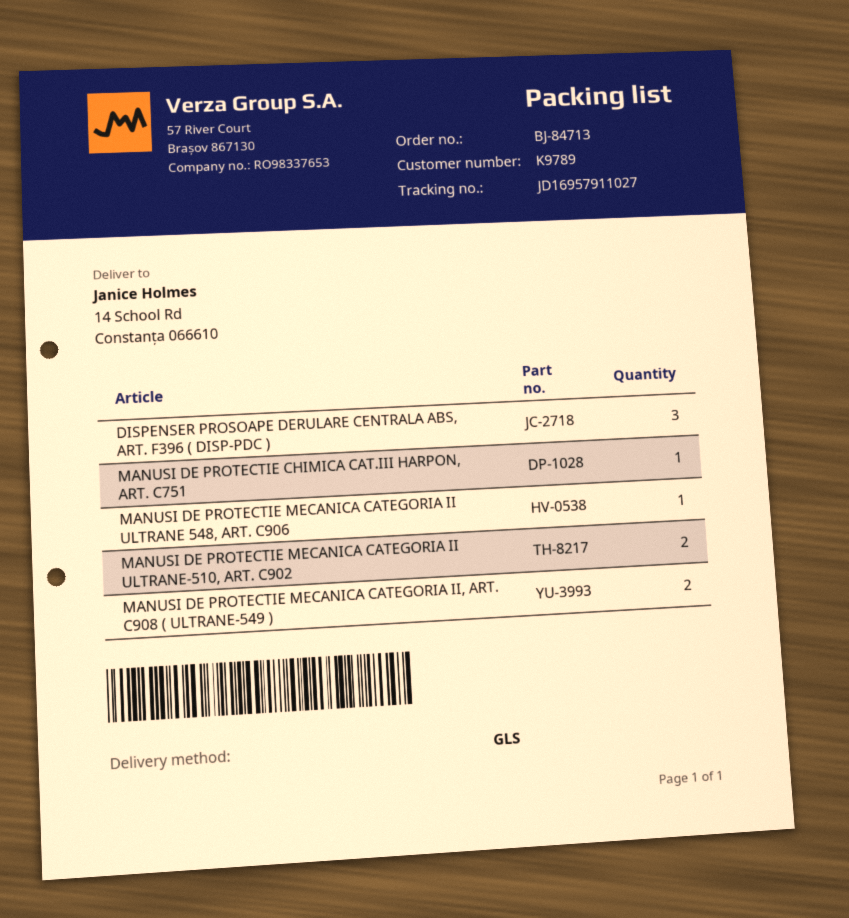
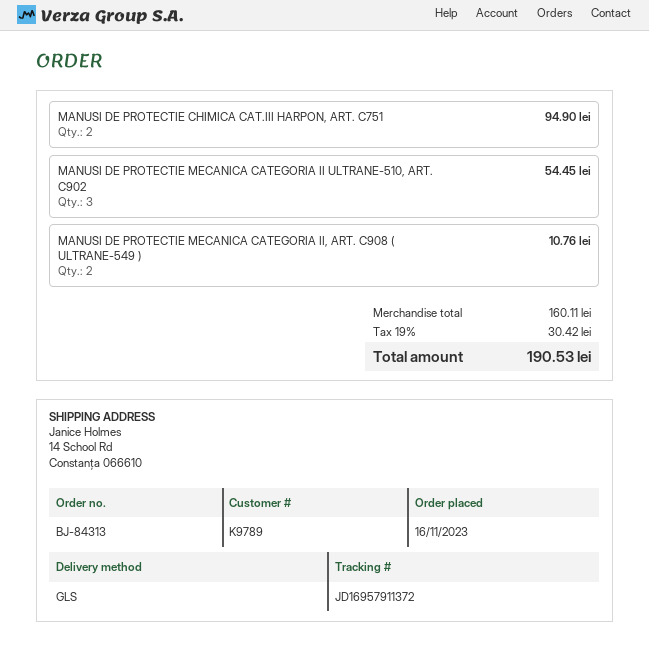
order number: BJ-84713 -> BJ-84313
tracking number: JD16957911027 -> JD16957911372
DISPENSER PROSOAPE DERULARE CENTRALA ABS, ART. F396 ( DISP-PDC ): 3 -> none
MANUSI DE PROTECTIE CHIMICA CAT.III HARPON, ART. C751: 1 -> 2
MANUSI DE PROTECTIE MECANICA CATEGORIA II ULTRANE 548, ART. C906: 1 -> none
MANUSI DE PROTECTIE MECANICA CATEGORIA II ULTRANE-510, ART. C902: 2 -> 3

